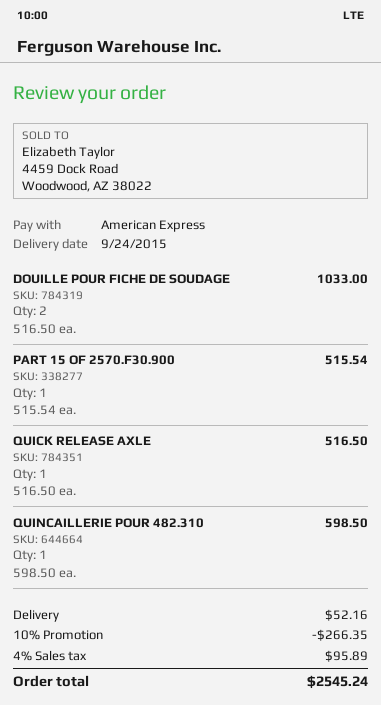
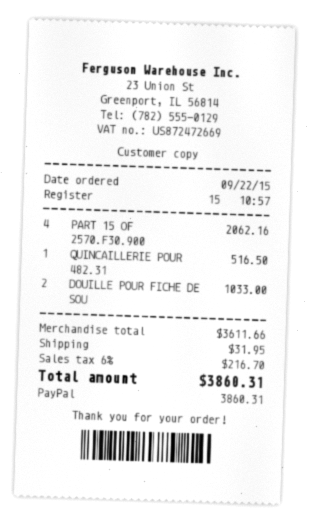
payment method: American Express -> PayPal
PART 15 OF 2570.F30.900: 1 for 515.54 -> 4 for 2062.16
QUICK RELEASE AXLE: 1 for 516.50 -> none
QUINCAILLERIE POUR 482.310: 1 for 598.50 -> 1 for 516.50
discount: 10% = 266.35 -> none
shipping: 52.16 -> 31.95
tax: 4% = 95.89 -> 6% = 216.70
total: 2545.24 -> 3860.31

